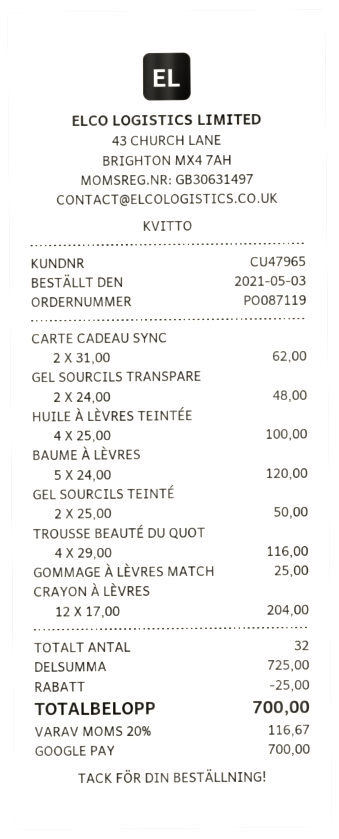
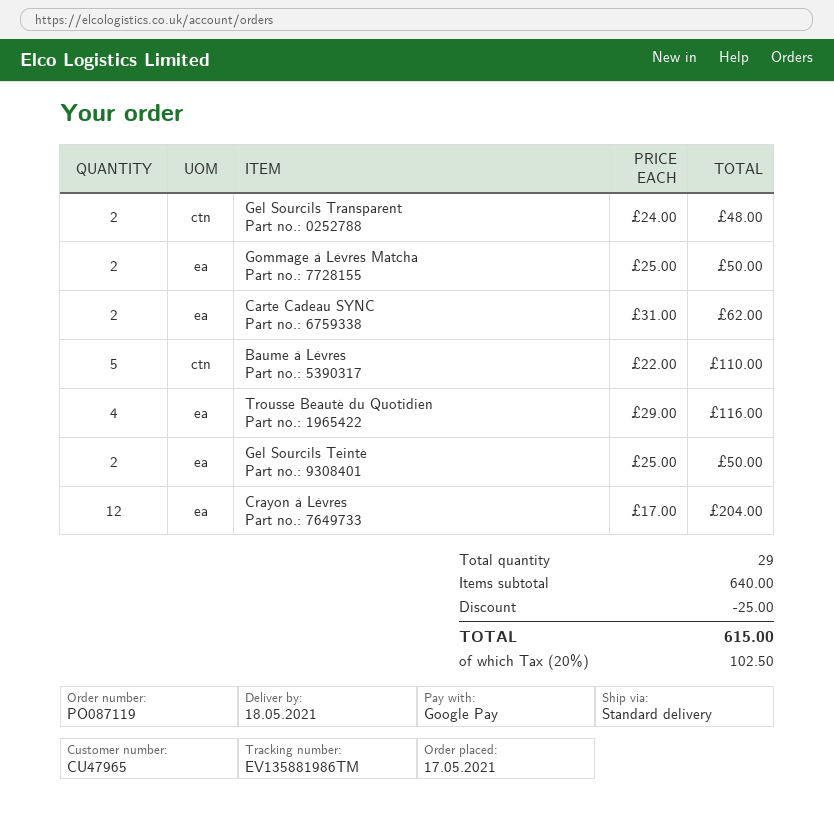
order date: 2021-05-03 -> 2021-05-17
HUILE À LÈVRES TEINTÉE: 4 x 25.00 = 100.00 -> none
BAUME À LÈVRES: 5 x 24.00 = 120.00 -> 5 x 22.00 = 110.00
GOMMAGE À LÈVRES MATCH: 1 x 25.00 = 25.00 -> 2 x 25.00 = 50.00
total quantity: 32 -> 29
subtotal: 725.00 -> 640.00
tax: 20% = 116.67 -> 20% = 102.50
total: 700.00 -> 615.00

